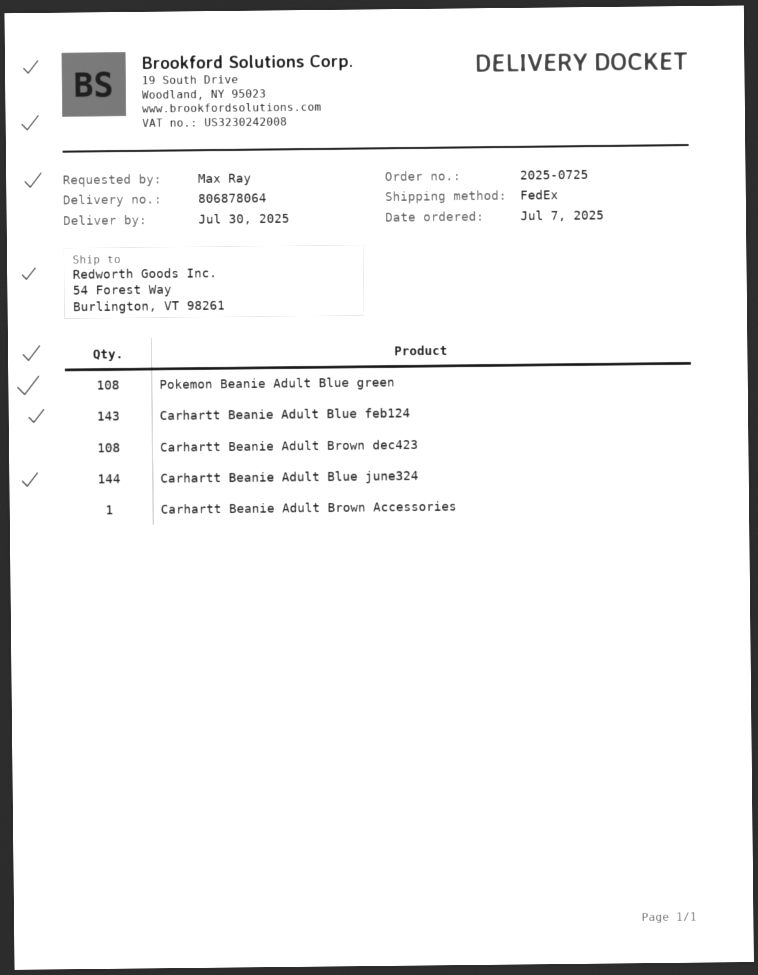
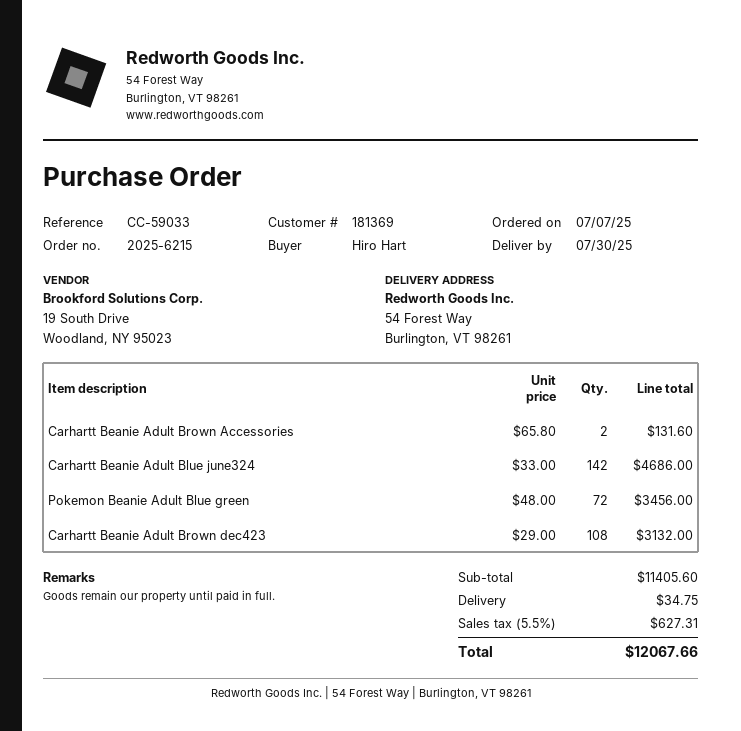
order number: 2025-0725 -> 2025-6215
ordered by: Max Ray -> Hiro Hart
Pokemon Beanie Adult Blue green: 108 -> 72
Carhartt Beanie Adult Blue feb124: 143 -> none
Carhartt Beanie Adult Blue june324: 144 -> 142
Carhartt Beanie Adult Brown Accessories: 1 -> 2

